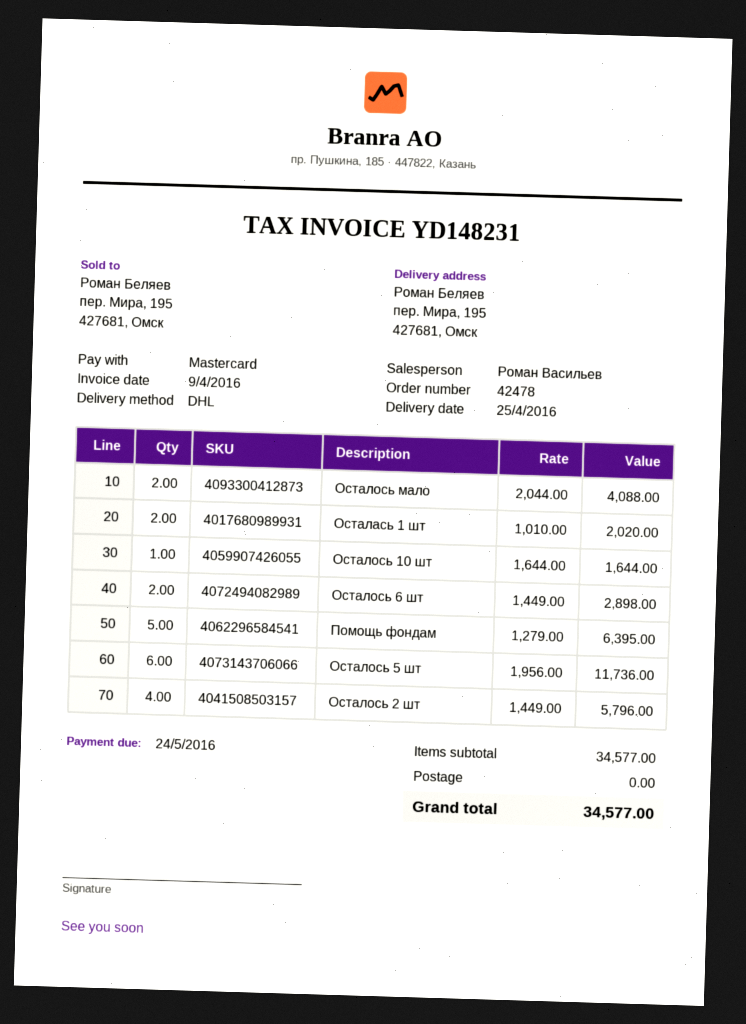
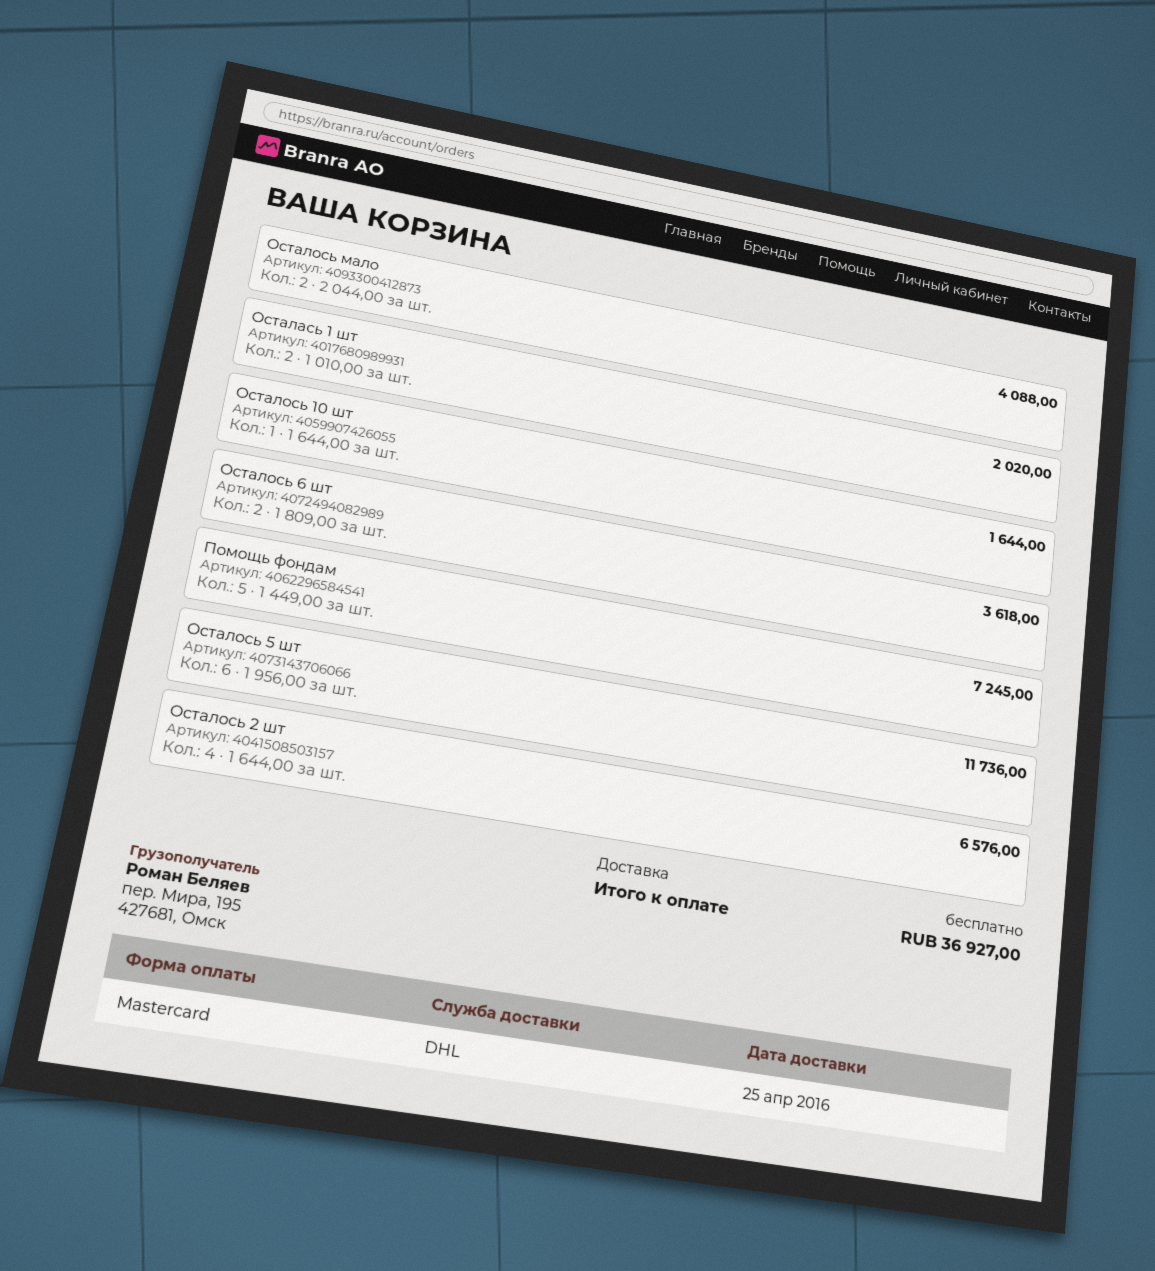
Осталось 6 шт: 2 x 1449.00 = 2898.00 -> 2 x 1809.00 = 3618.00
Помощь фондам: 5 x 1279.00 = 6395.00 -> 5 x 1449.00 = 7245.00
Осталось 2 шт: 4 x 1449.00 = 5796.00 -> 4 x 1644.00 = 6576.00
total: 34577.00 -> 36927.00

